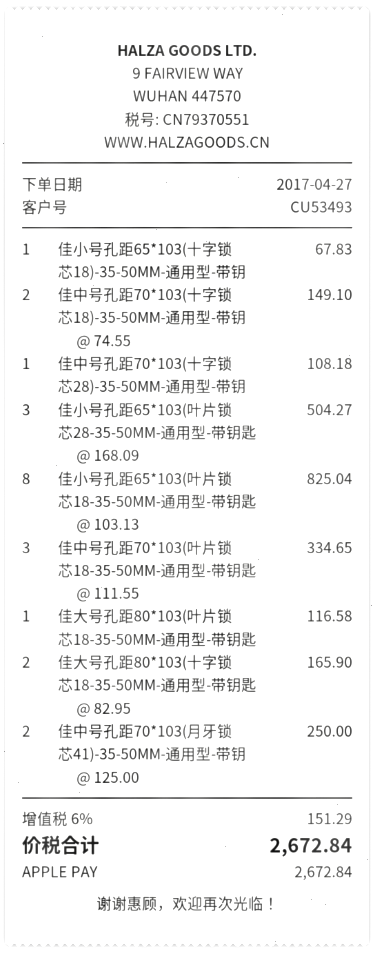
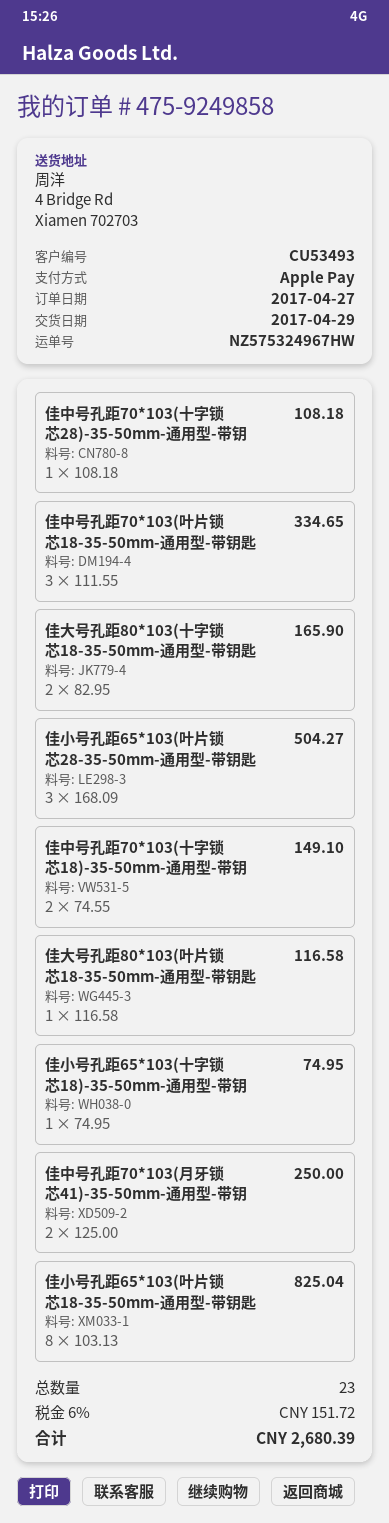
佳小号孔距65*103(十字锁芯18)-35-50MM-通用型-带钥: 1 x 67.83 = 67.83 -> 1 x 74.95 = 74.95
tax: 6% = 151.29 -> 6% = 151.72
total: 2672.84 -> 2680.39

